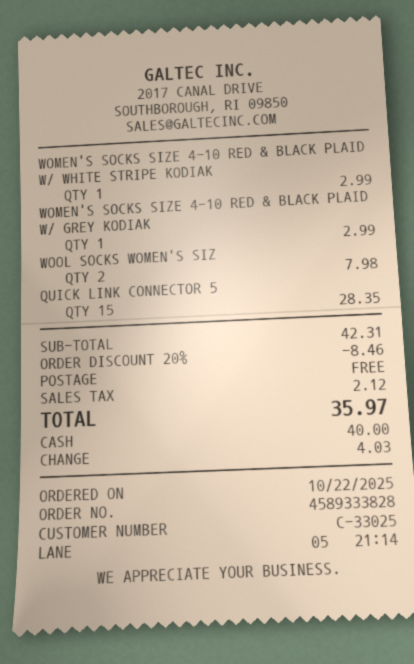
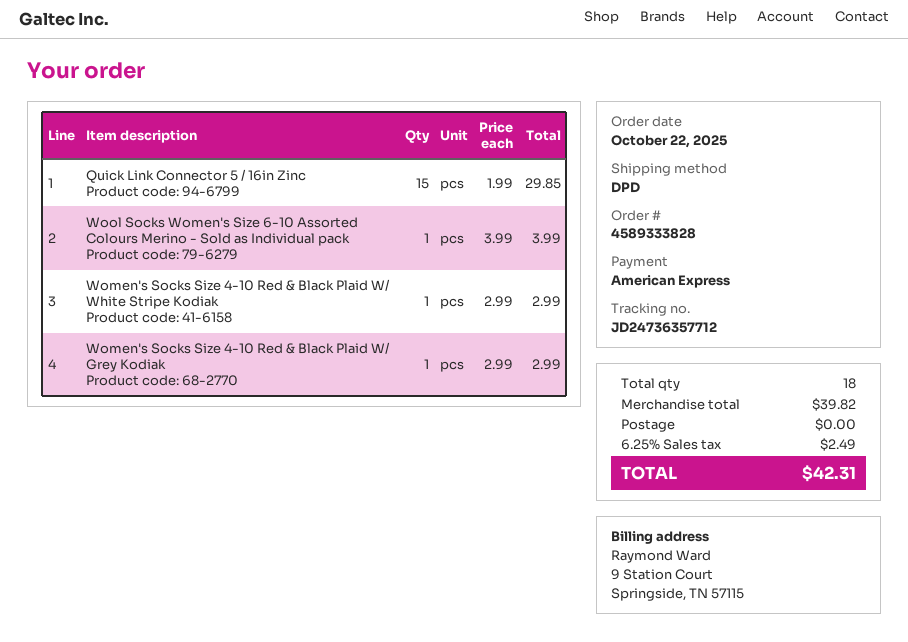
payment method: cash -> American Express
WOOL SOCKS WOMEN'S SIZ: 2 for 7.98 -> 1 for 3.99
QUICK LINK CONNECTOR 5: 15 for 28.35 -> 15 for 29.85
subtotal: 42.31 -> 39.82
discount: 20% = 8.46 -> none
tax: 2.12 -> 2.49
total: 35.97 -> 42.31

